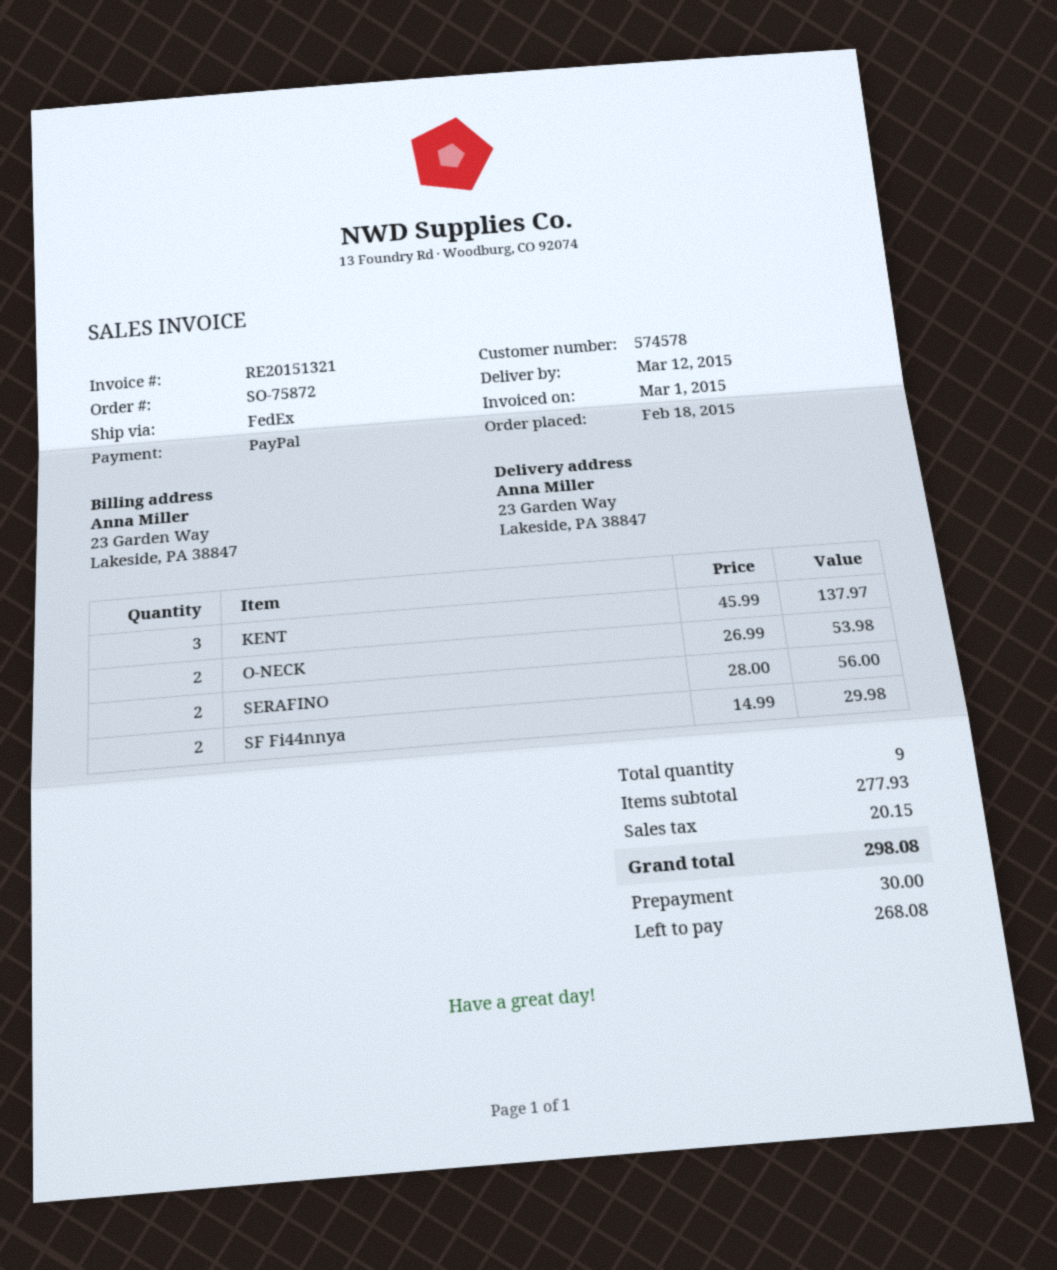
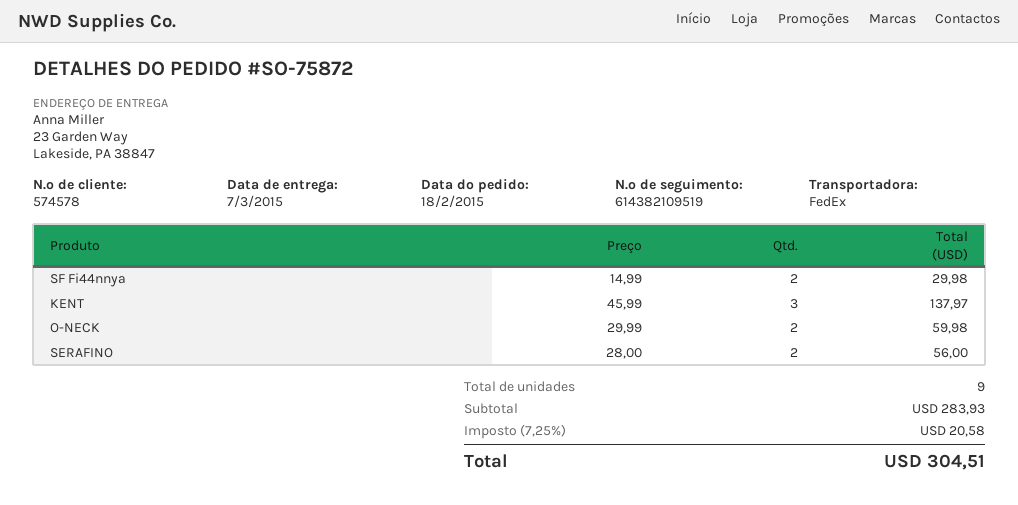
delivery date: 2015-03-12 -> 2015-03-07
O-NECK: 2 x 26.99 = 53.98 -> 2 x 29.99 = 59.98
subtotal: 277.93 -> 283.93
tax: 20.15 -> 20.58
total: 298.08 -> 304.51

